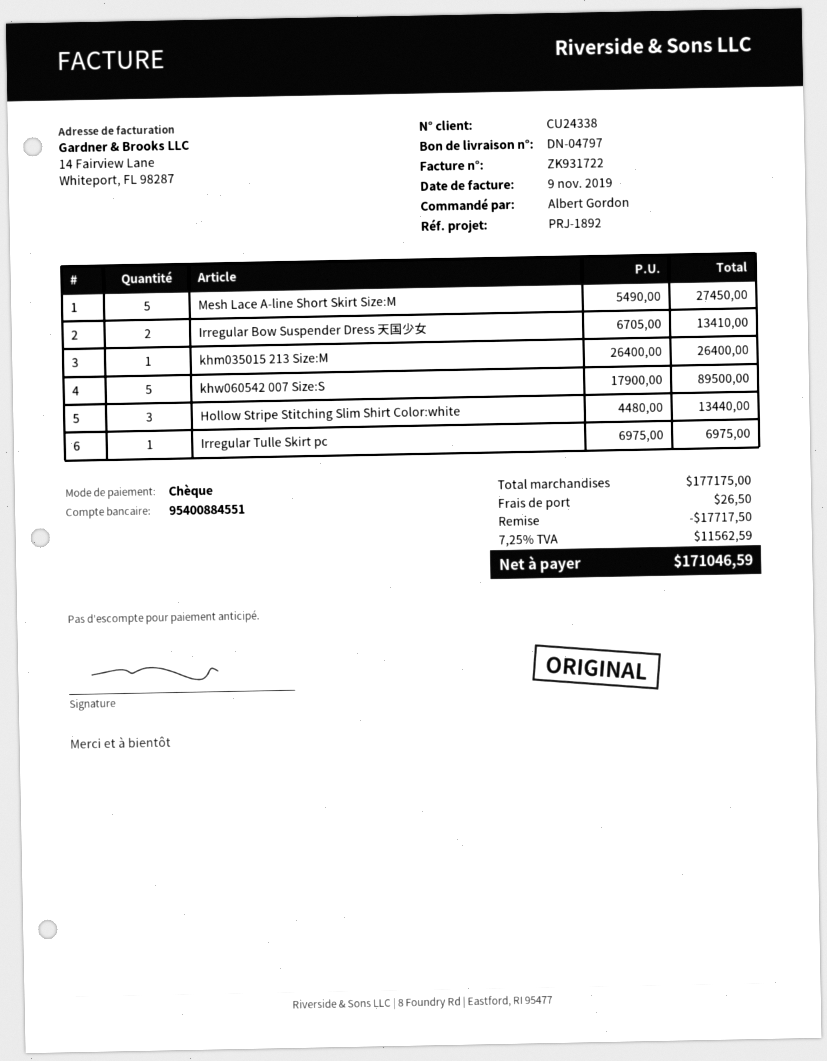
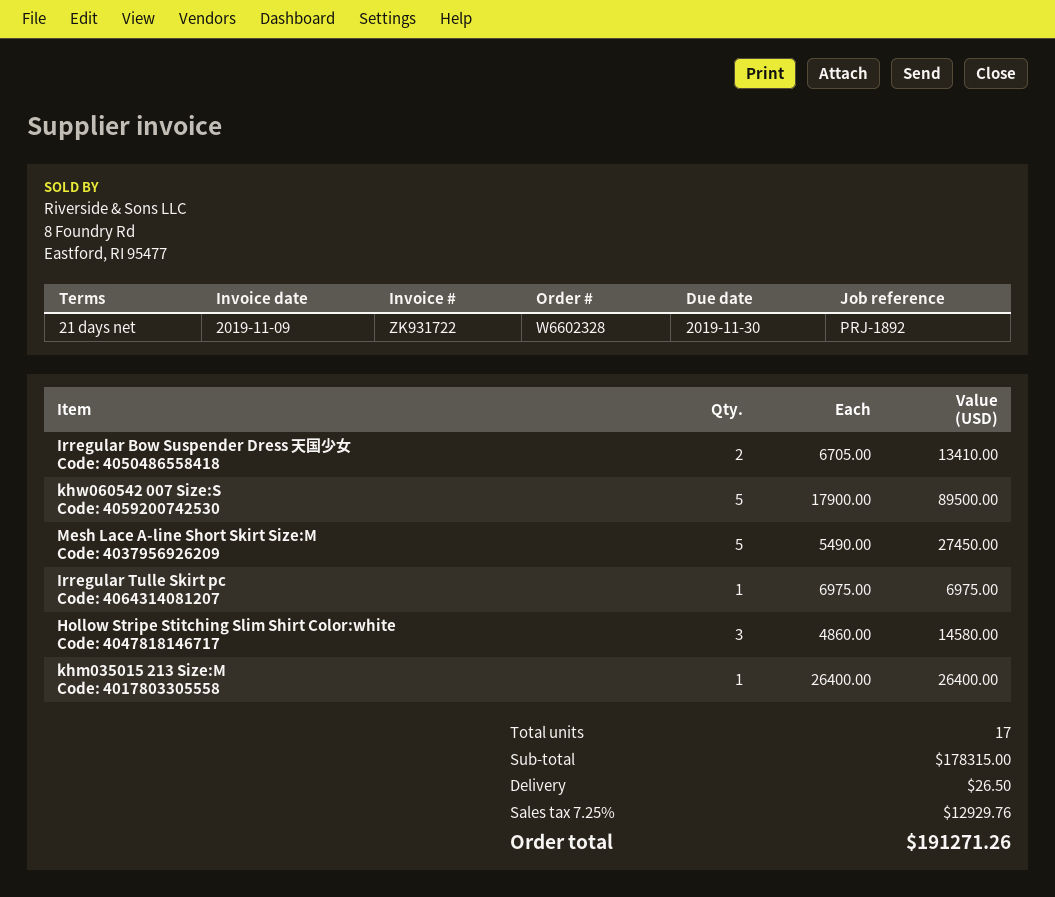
Hollow Stripe Stitching Slim Shirt Color:white: 3 x 4480.00 = 13440.00 -> 3 x 4860.00 = 14580.00
subtotal: 177175.00 -> 178315.00
discount: 17717.50 -> none
tax: 7.25% = 11562.59 -> 7.25% = 12929.76
total: 171046.59 -> 191271.26

